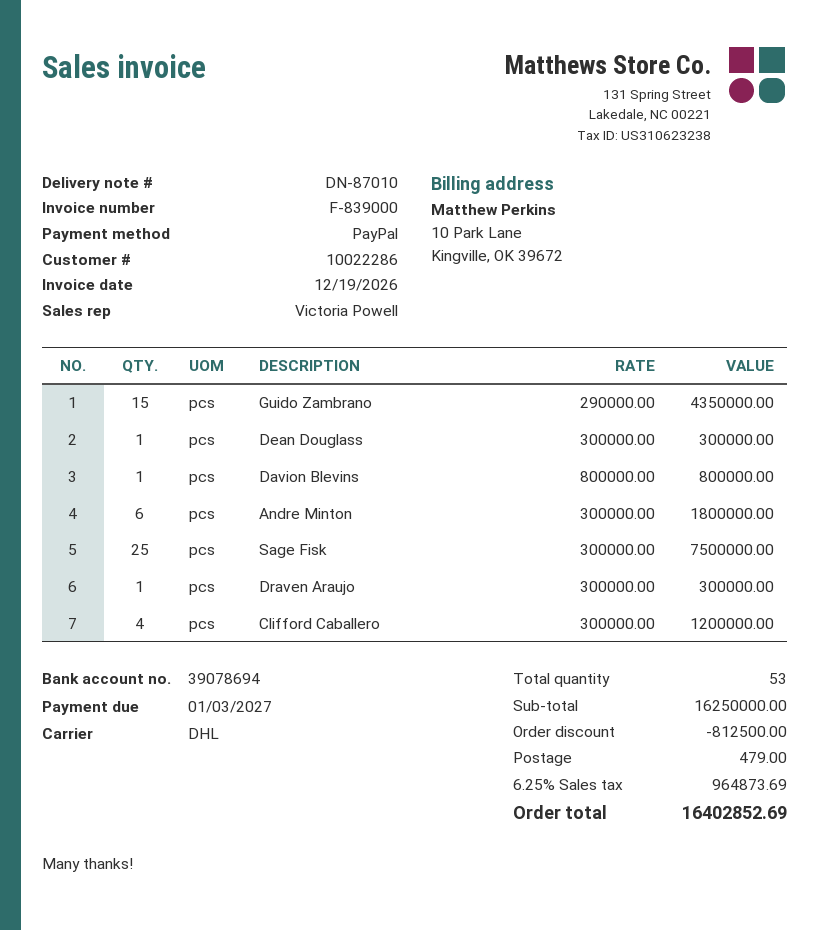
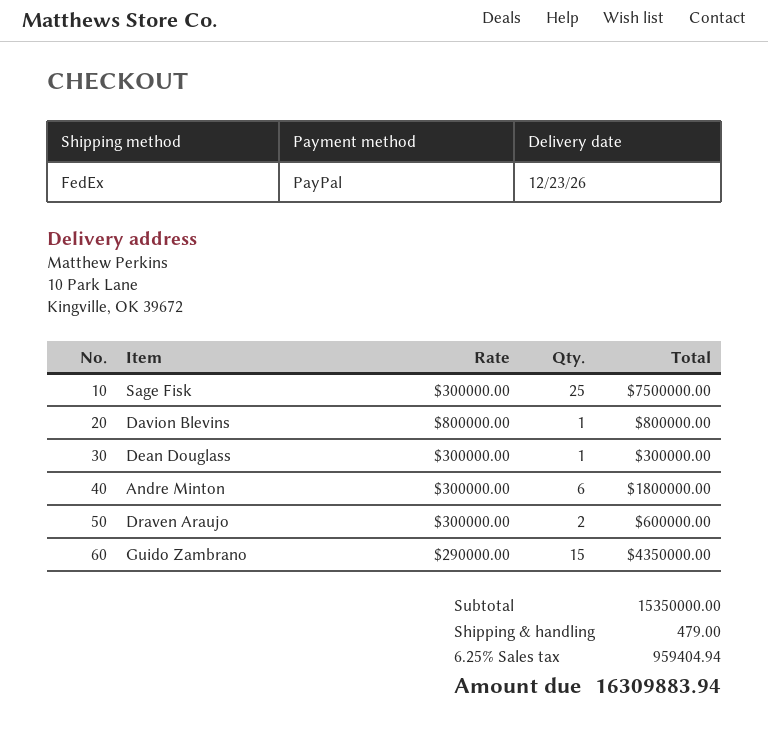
shipping method: DHL -> FedEx
Draven Araujo: 1 x 300000.00 = 300000.00 -> 2 x 300000.00 = 600000.00
Clifford Caballero: 4 x 300000.00 = 1200000.00 -> none
subtotal: 16250000.00 -> 15350000.00
discount: 812500.00 -> none
tax: 6.25% = 964873.69 -> 6.25% = 959404.94
total: 16402852.69 -> 16309883.94

